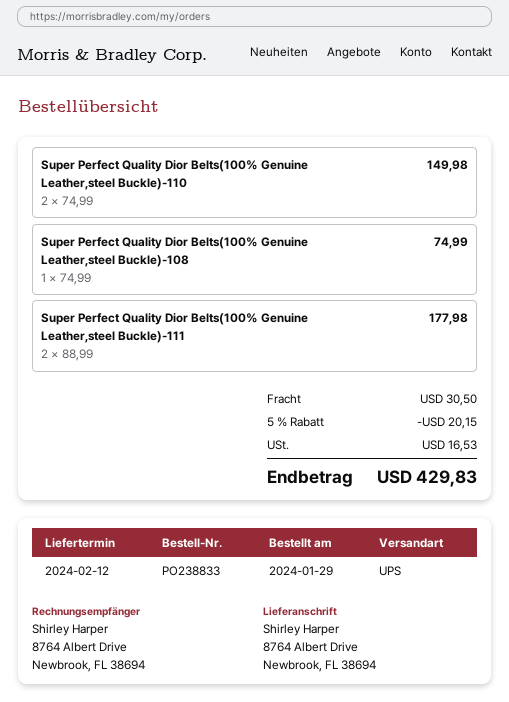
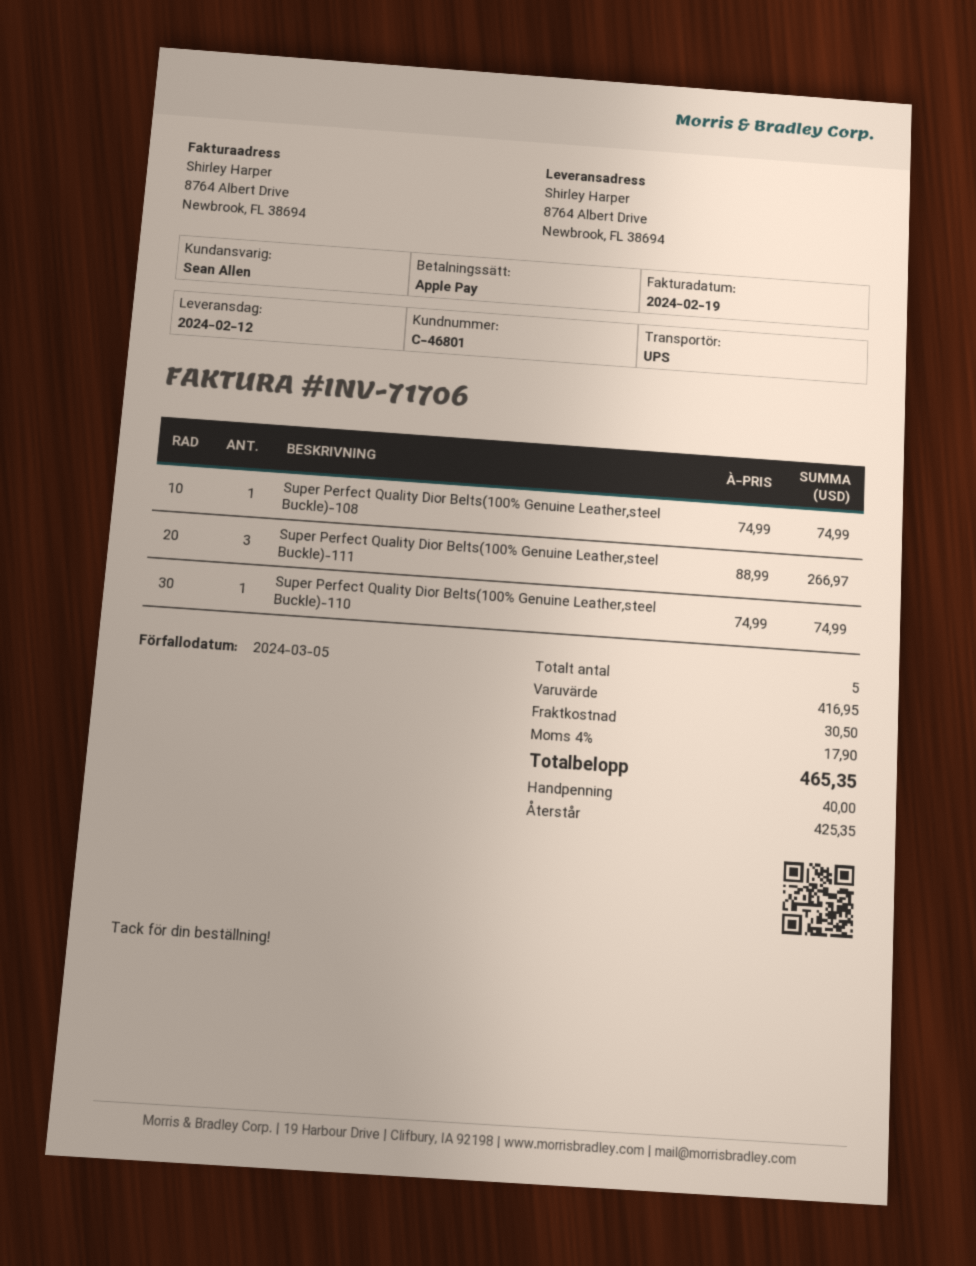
Super Perfect Quality Dior Belts(100% Genuine Leather,steel Buckle)-110: 2 x 74.99 = 149.98 -> 1 x 74.99 = 74.99
Super Perfect Quality Dior Belts(100% Genuine Leather,steel Buckle)-111: 2 x 88.99 = 177.98 -> 3 x 88.99 = 266.97
discount: 5% = 20.15 -> none
tax: 16.53 -> 17.90
total: 429.83 -> 465.35

